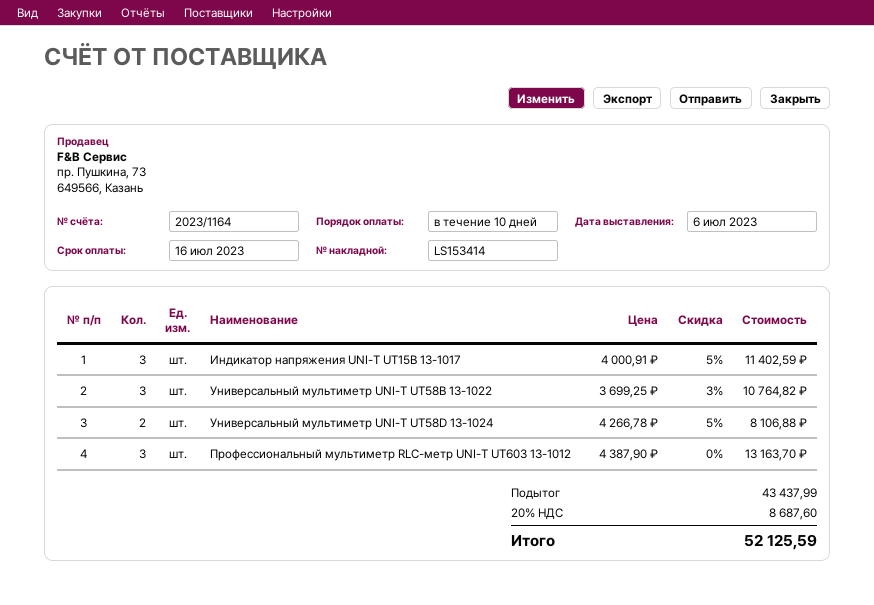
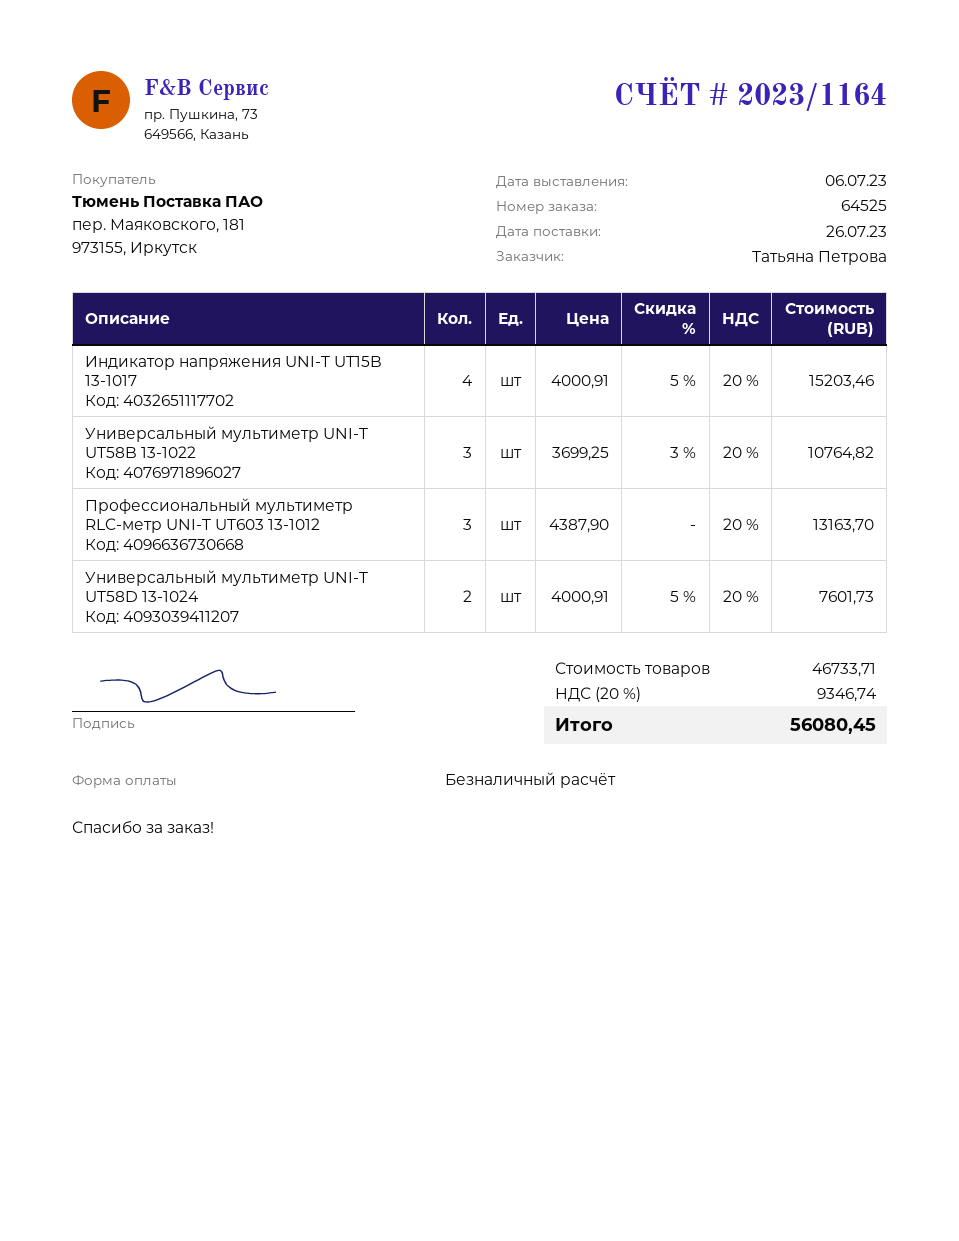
Индикатор напряжения UNI-T UT15B 13-1017: 3 x 4000.91 - 5% = 11402.59 -> 4 x 4000.91 - 5% = 15203.46
Универсальный мультиметр UNI-T UT58D 13-1024: 2 x 4266.78 - 5% = 8106.88 -> 2 x 4000.91 - 5% = 7601.73
subtotal: 43437.99 -> 46733.71
tax: 20% = 8687.60 -> 20% = 9346.74
total: 52125.59 -> 56080.45

